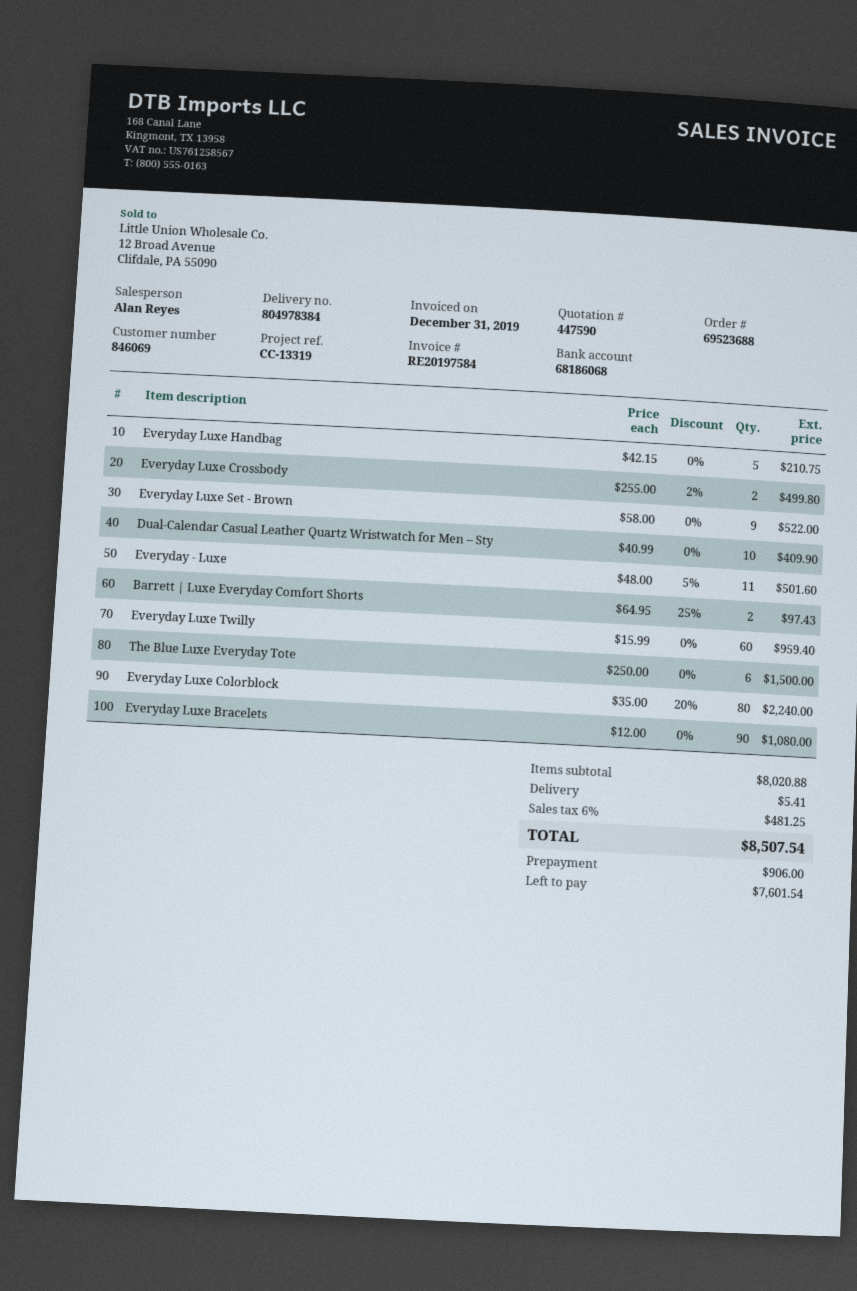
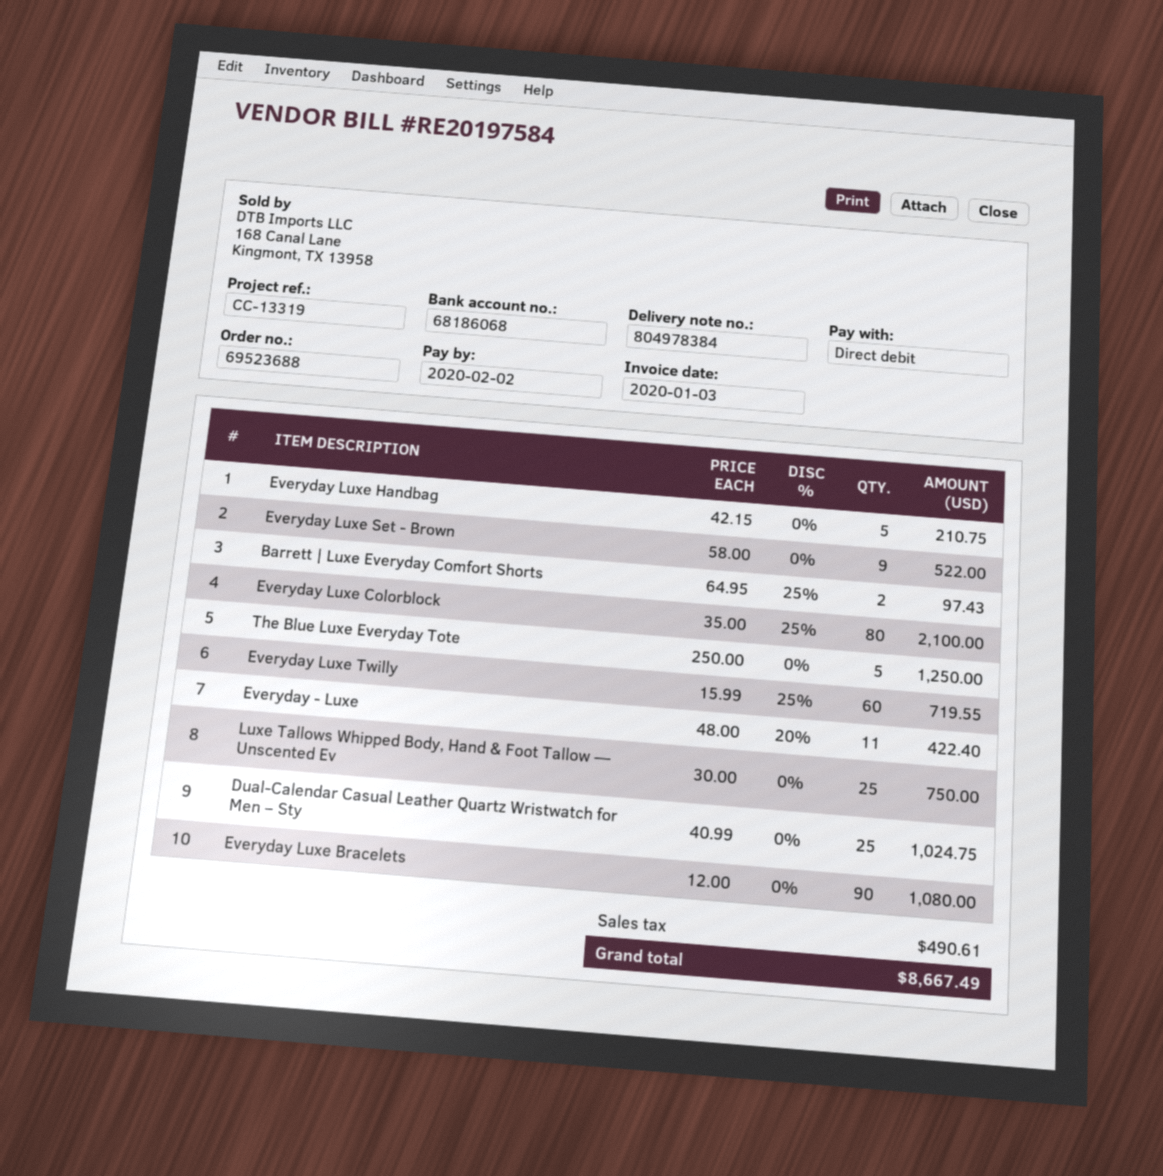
invoice date: 2019-12-31 -> 2020-01-03
Everyday Luxe Crossbody: 2 x 255.00 - 2% = 499.80 -> none
Dual-Calendar Casual Leather Quartz Wristwatch for Men – Sty: 10 x 40.99 = 409.90 -> 25 x 40.99 = 1024.75
Everyday - Luxe: 11 x 48.00 - 5% = 501.60 -> 11 x 48.00 - 20% = 422.40
Everyday Luxe Twilly: 60 x 15.99 = 959.40 -> 60 x 15.99 - 25% = 719.55
The Blue Luxe Everyday Tote: 6 x 250.00 = 1500.00 -> 5 x 250.00 = 1250.00
Everyday Luxe Colorblock: 80 x 35.00 - 20% = 2240.00 -> 80 x 35.00 - 25% = 2100.00
Luxe Tallows Whipped Body, Hand & Foot Tallow — Unscented Ev: none -> 25 x 30.00 = 750.00
shipping: 5.41 -> none
tax: 481.25 -> 490.61
total: 8507.54 -> 8667.49

